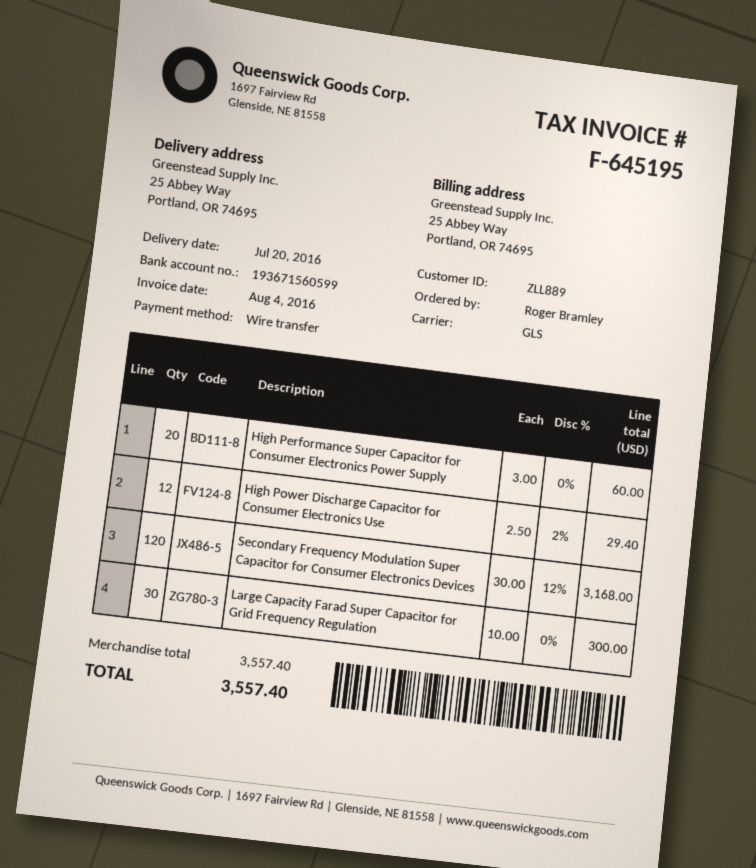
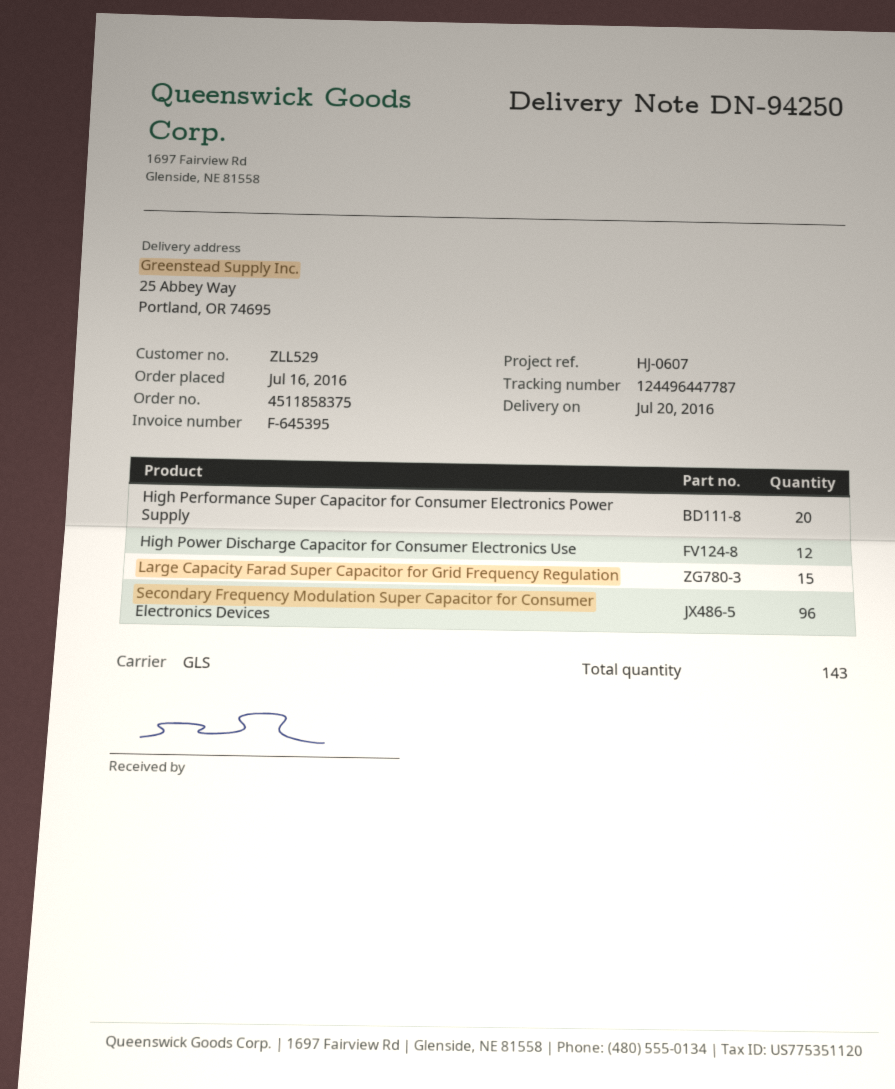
invoice number: F-645195 -> F-645395
customer number: ZLL889 -> ZLL529
Secondary Frequency Modulation Super Capacitor for Consumer Electronics Devices: 120 -> 96
Large Capacity Farad Super Capacitor for Grid Frequency Regulation: 30 -> 15

